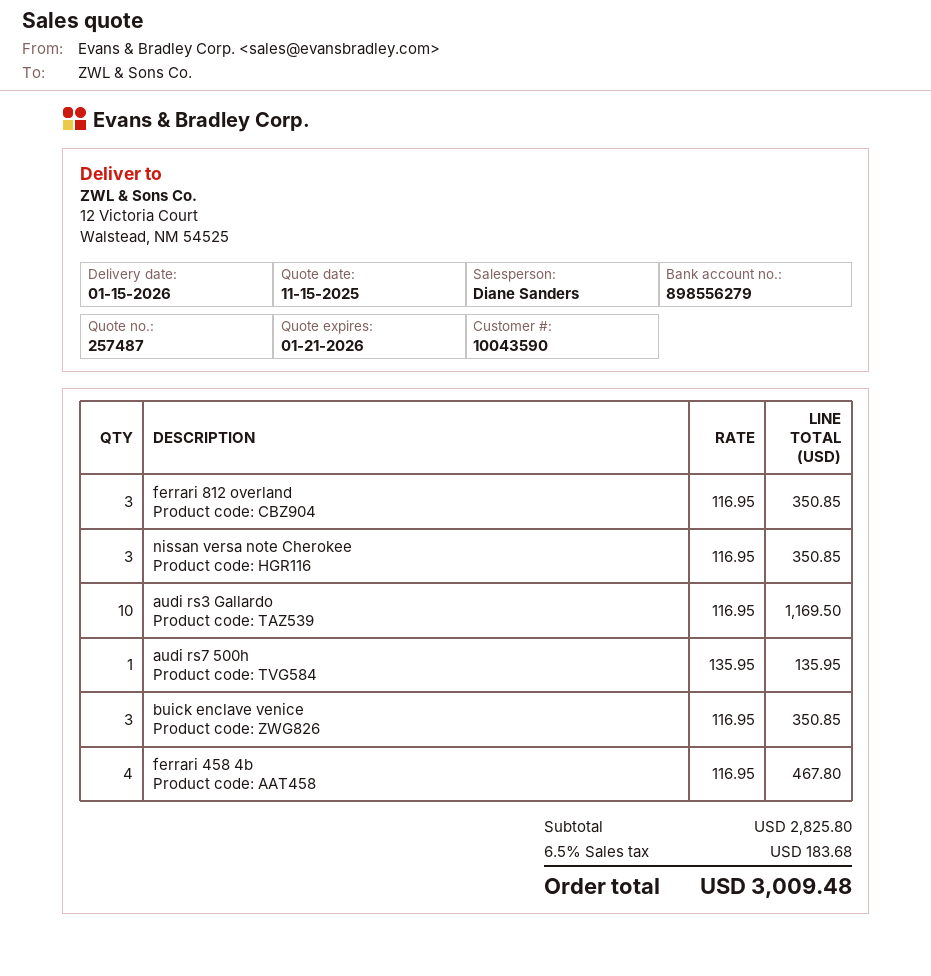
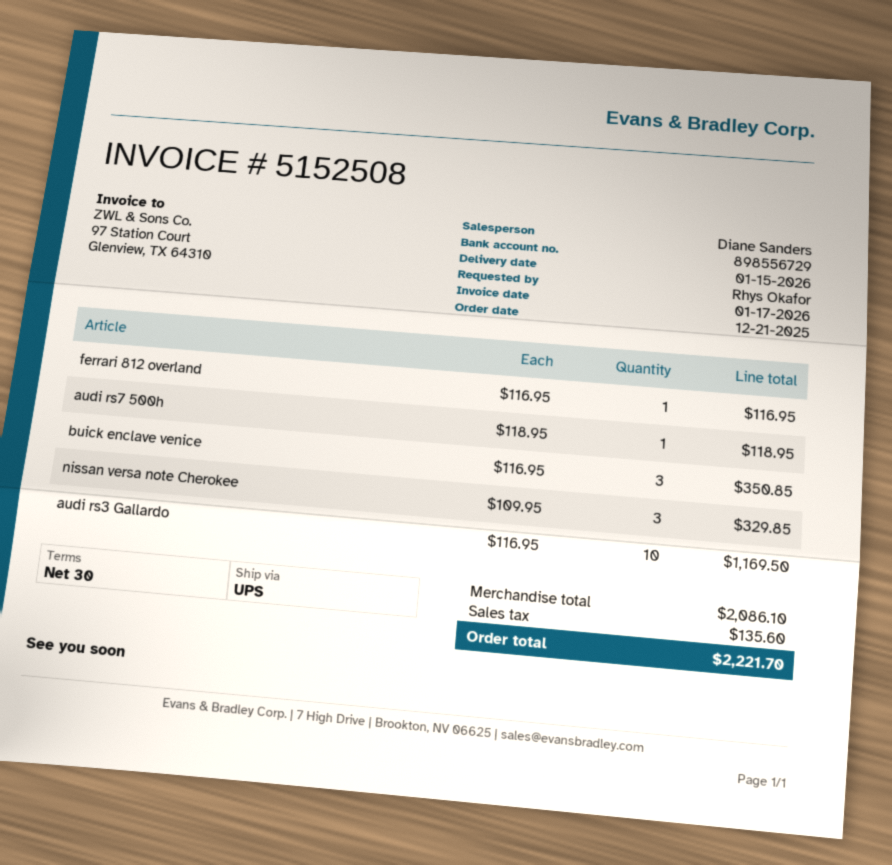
bank account: 898556279 -> 898556729
ferrari 812 overland: 3 x 116.95 = 350.85 -> 1 x 116.95 = 116.95
nissan versa note Cherokee: 3 x 116.95 = 350.85 -> 3 x 109.95 = 329.85
audi rs7 500h: 1 x 135.95 = 135.95 -> 1 x 118.95 = 118.95
ferrari 458 4b: 4 x 116.95 = 467.80 -> none
subtotal: 2825.80 -> 2086.10
tax: 183.68 -> 135.60
total: 3009.48 -> 2221.70

